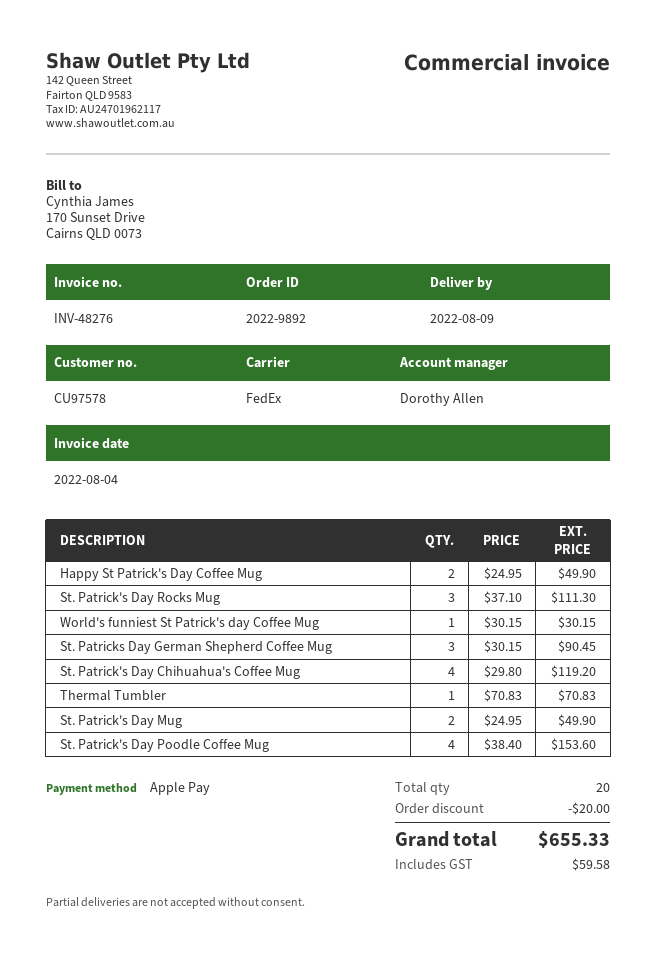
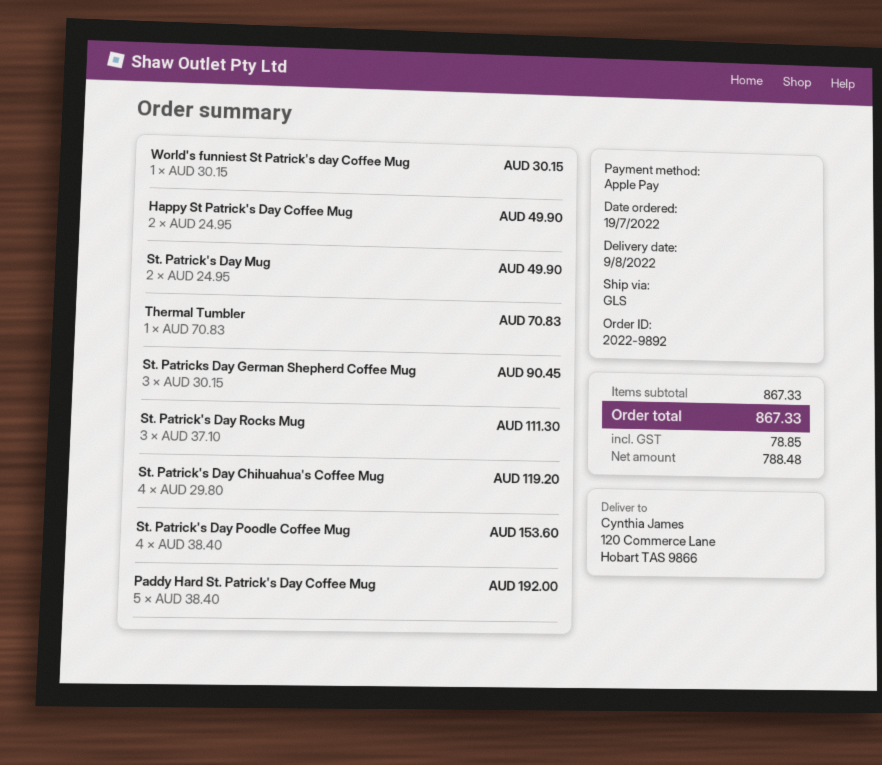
shipping method: FedEx -> GLS
Paddy Hard St. Patrick's Day Coffee Mug: none -> 5 x 38.40 = 192.00
discount: 20.00 -> none
tax: 59.58 -> 78.85
total: 655.33 -> 867.33

